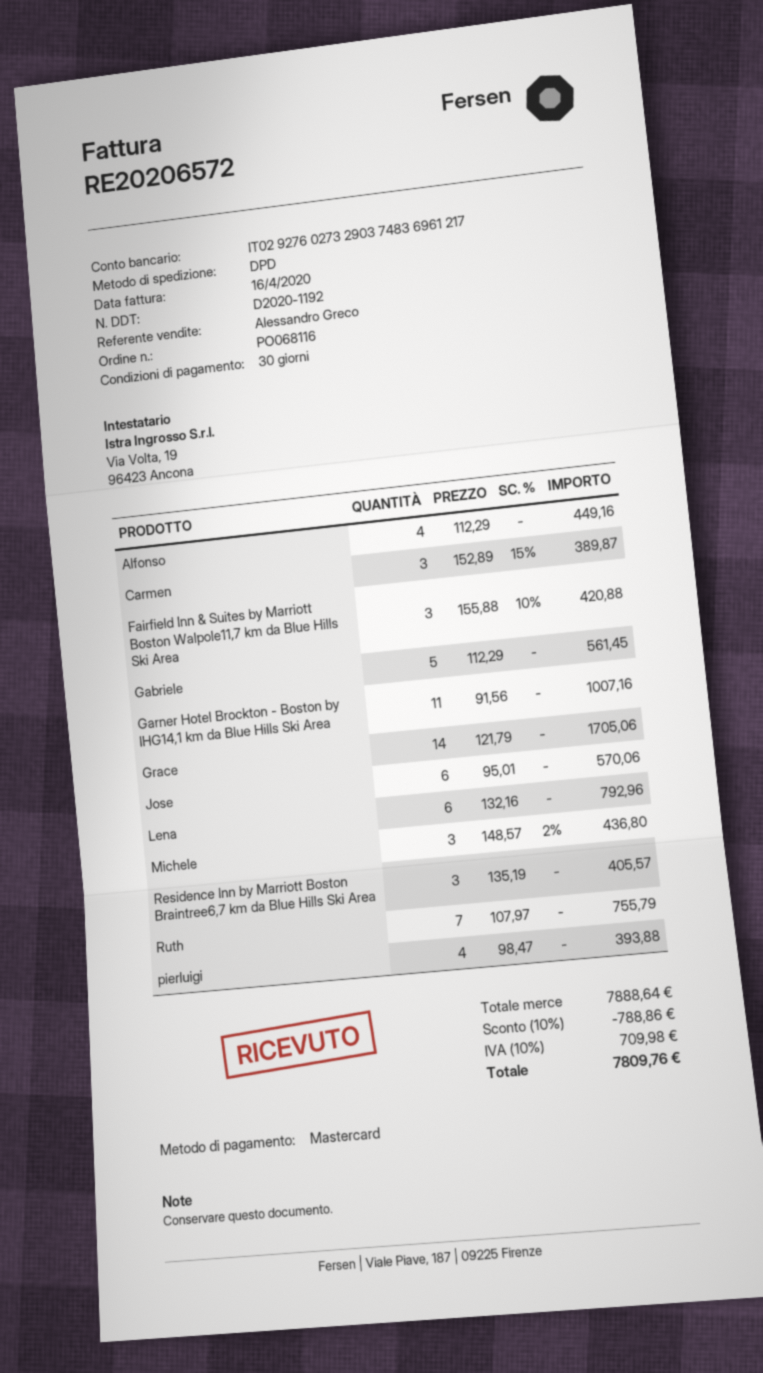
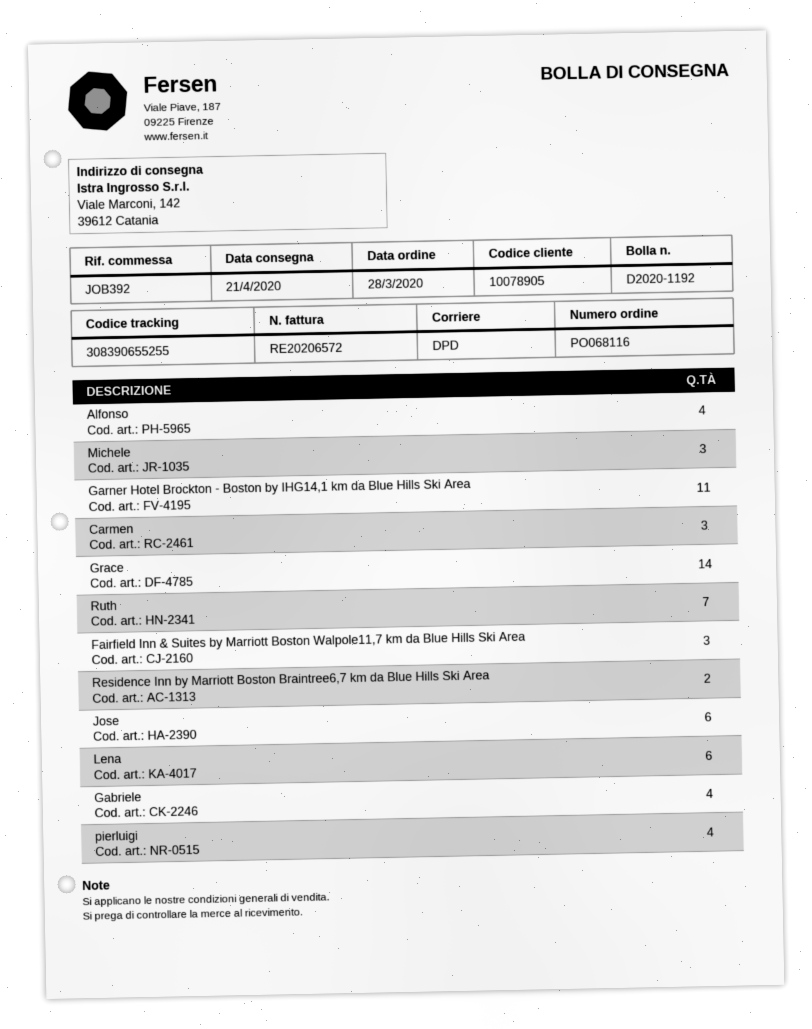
Gabriele: 5 -> 4
Residence Inn by Marriott Boston Braintree6,7 km da Blue Hills Ski Area: 3 -> 2

